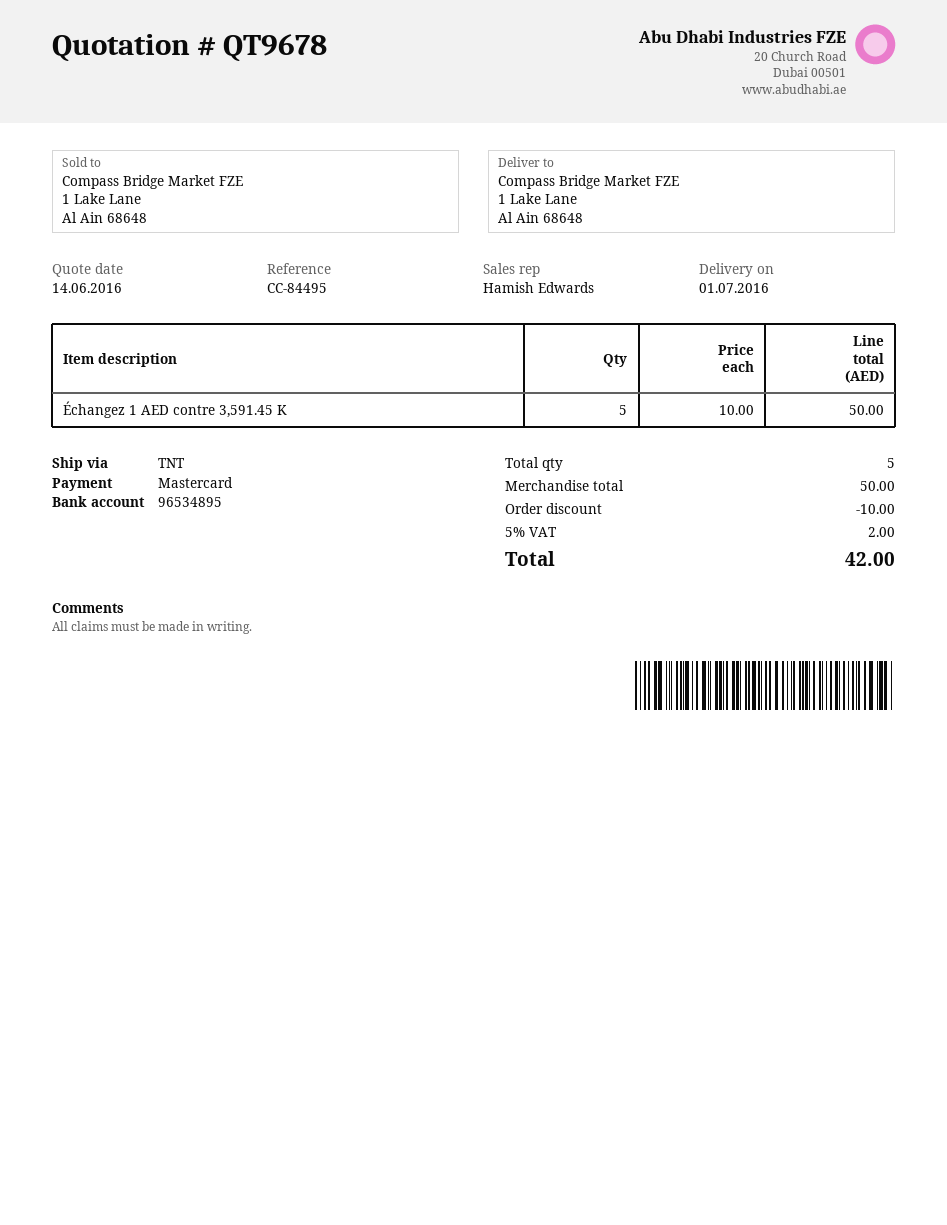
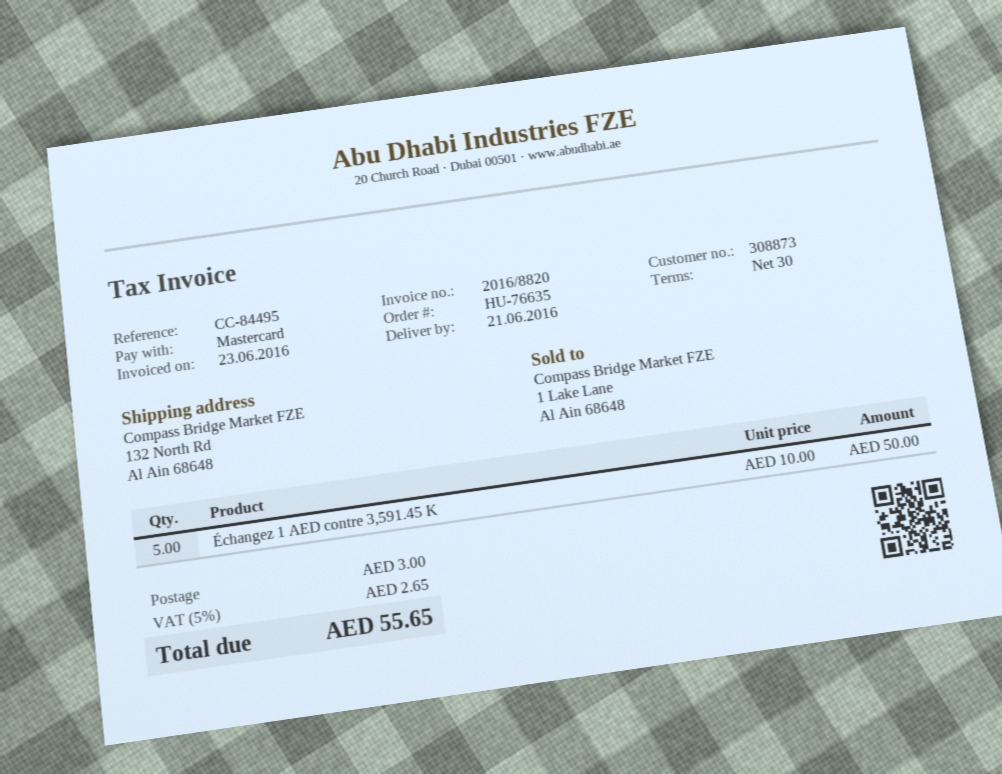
delivery date: 2016-07-01 -> 2016-06-21
ship to: 1 Lake Lane, Al Ain 68648 -> 132 North Rd, Al Ain 68648
discount: 10.00 -> none
shipping: none -> 3.00
tax: 5% = 2.00 -> 5% = 2.65
total: 42.00 -> 55.65

